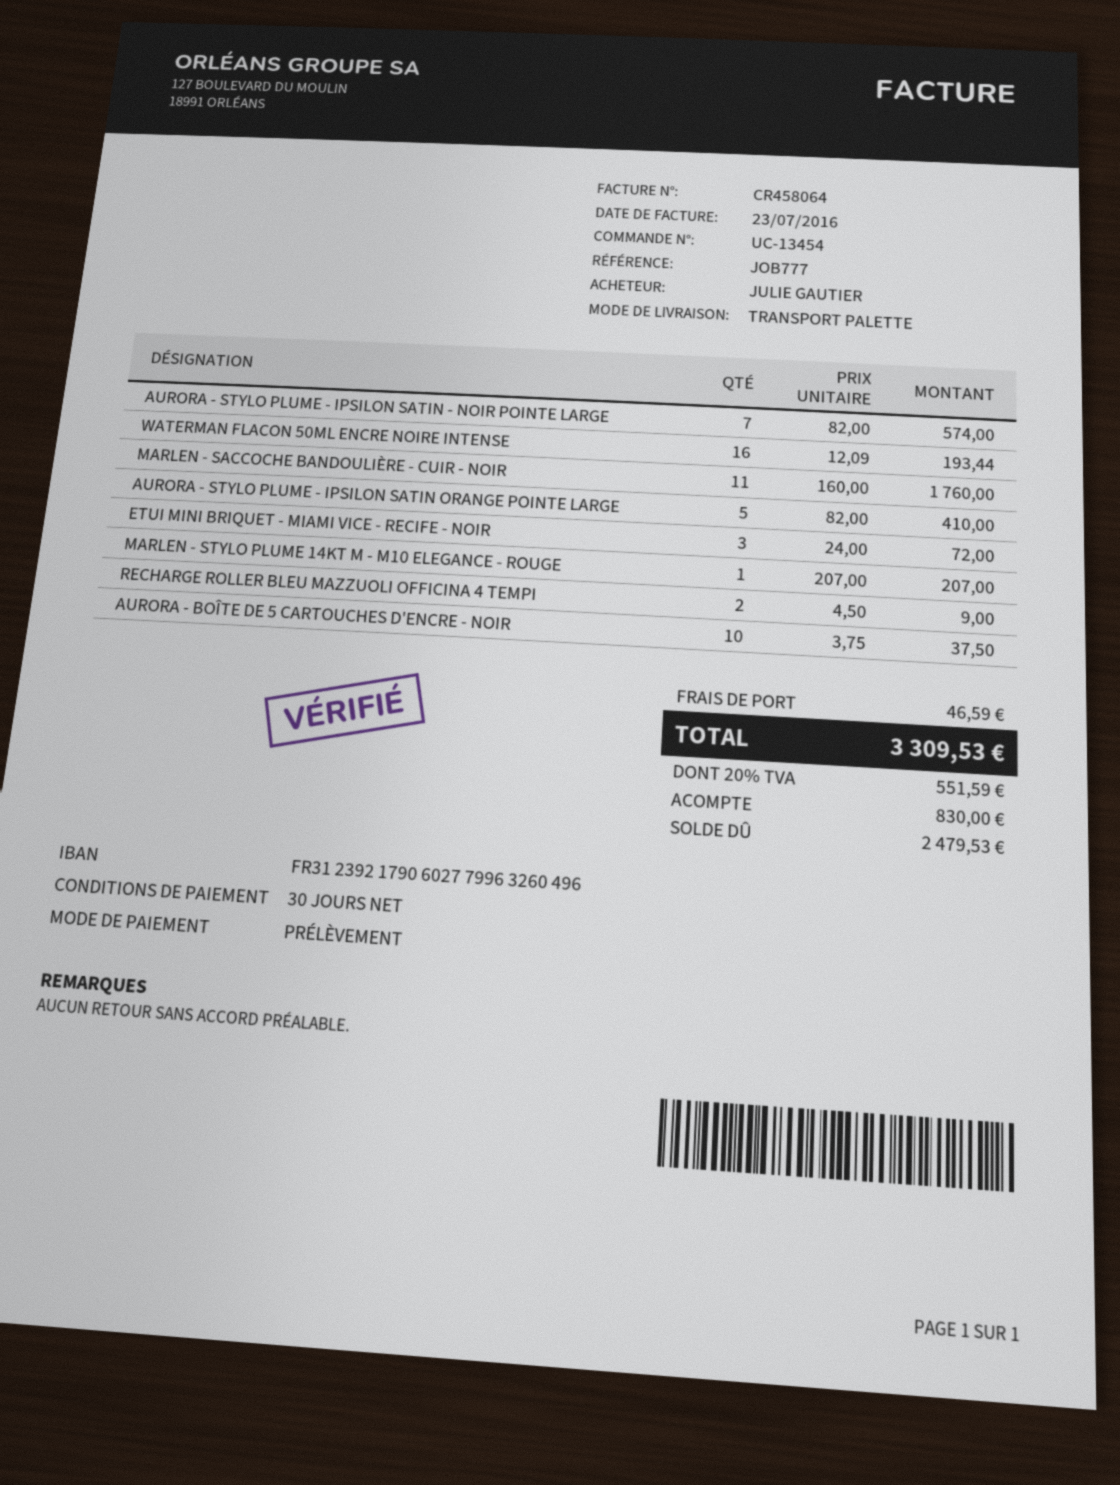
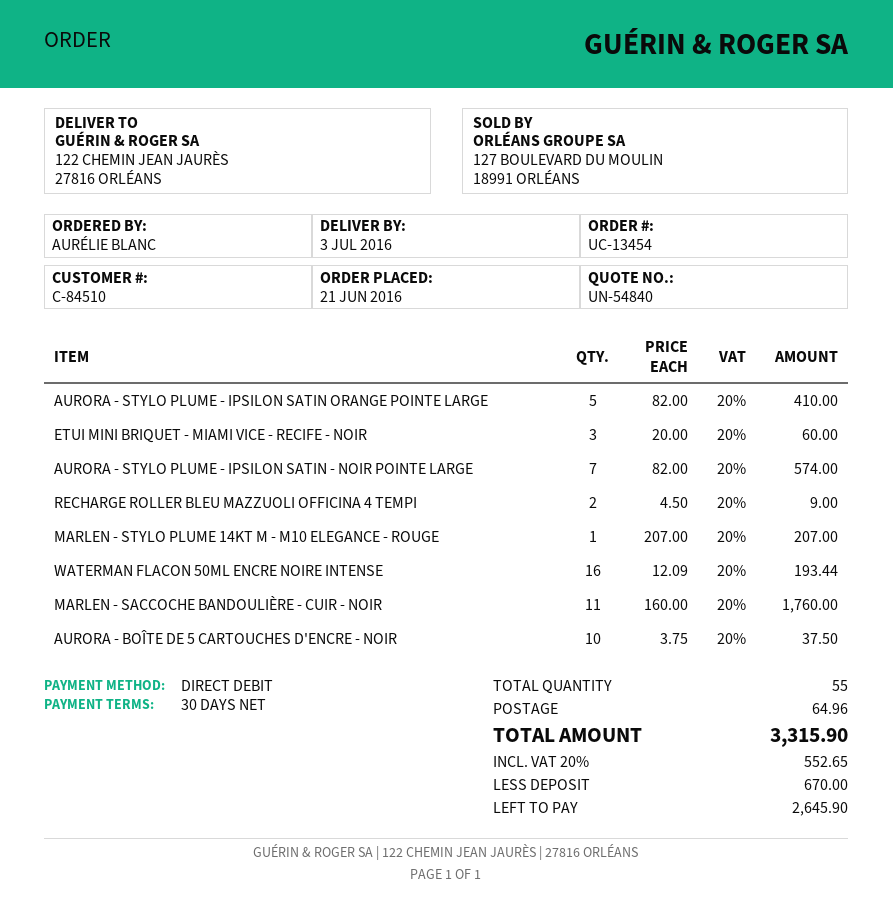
ordered by: JULIE GAUTIER -> AURÉLIE BLANC
ETUI MINI BRIQUET - MIAMI VICE - RECIFE - NOIR: 3 x 24.00 = 72.00 -> 3 x 20.00 = 60.00
shipping: 46.59 -> 64.96
tax: 20% = 551.59 -> 20% = 552.65
total: 3309.53 -> 3315.90
deposit: 830.00 -> 670.00
balance: 2479.53 -> 2645.90

